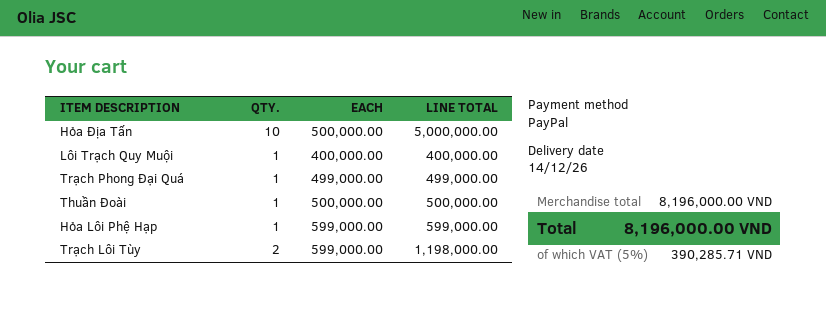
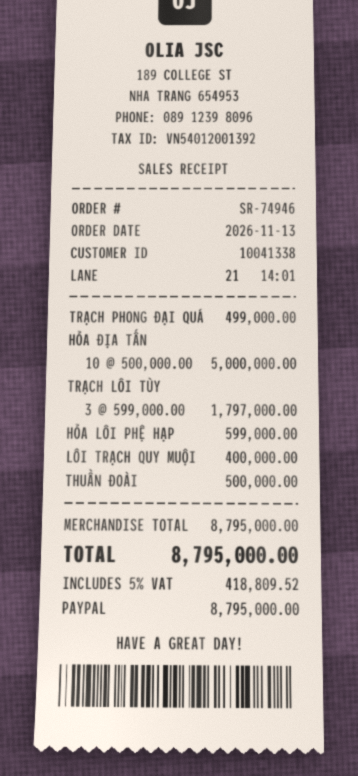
Trạch Lôi Tùy: 2 x 599000.00 = 1198000.00 -> 3 x 599000.00 = 1797000.00
subtotal: 8196000.00 -> 8795000.00
tax: 5% = 390285.71 -> 5% = 418809.52
total: 8196000.00 -> 8795000.00

